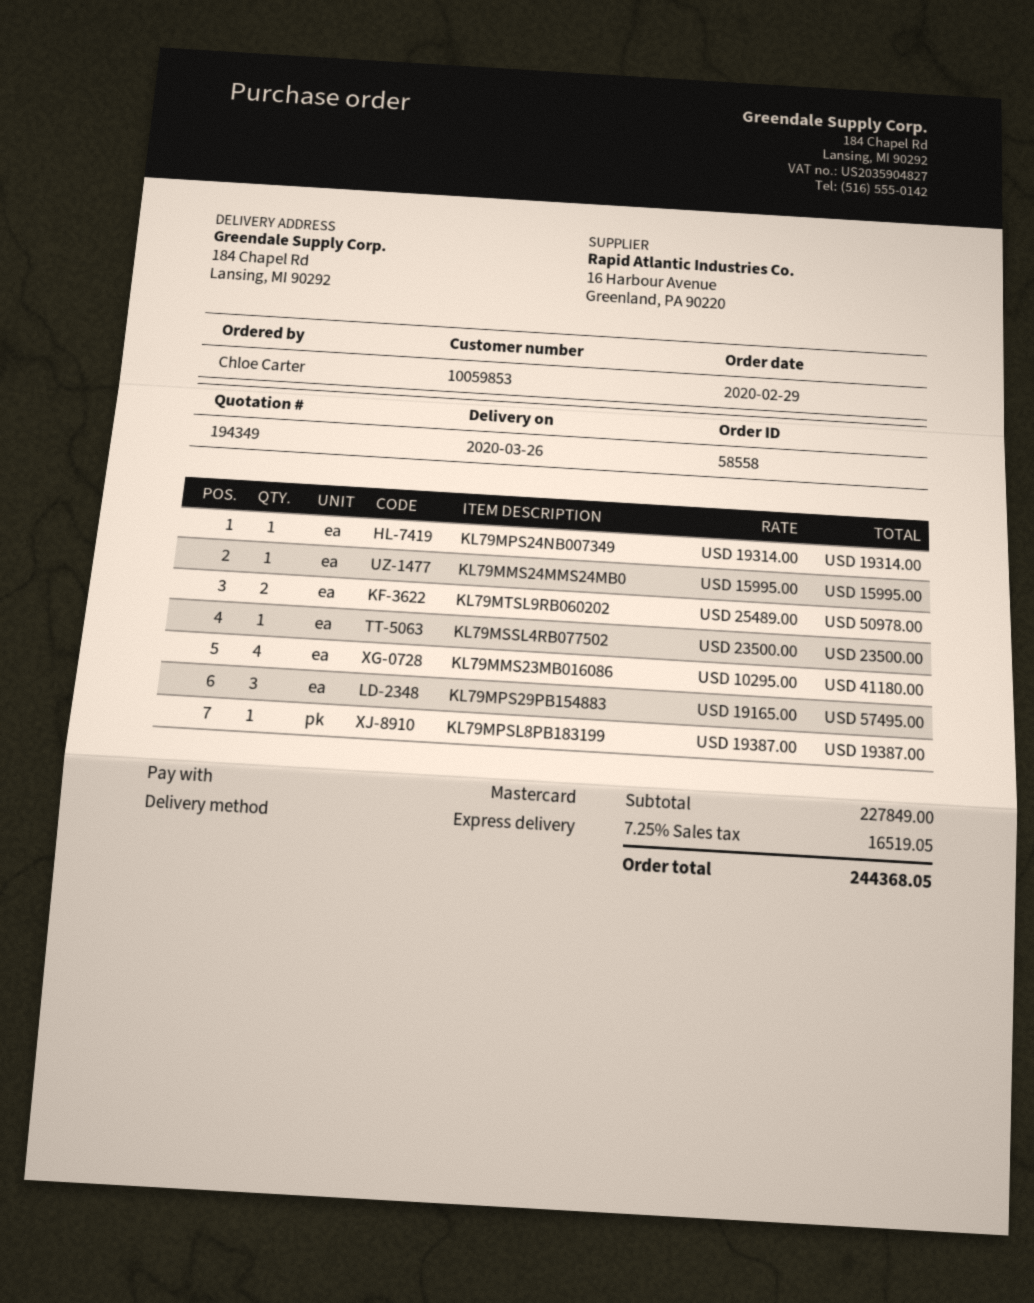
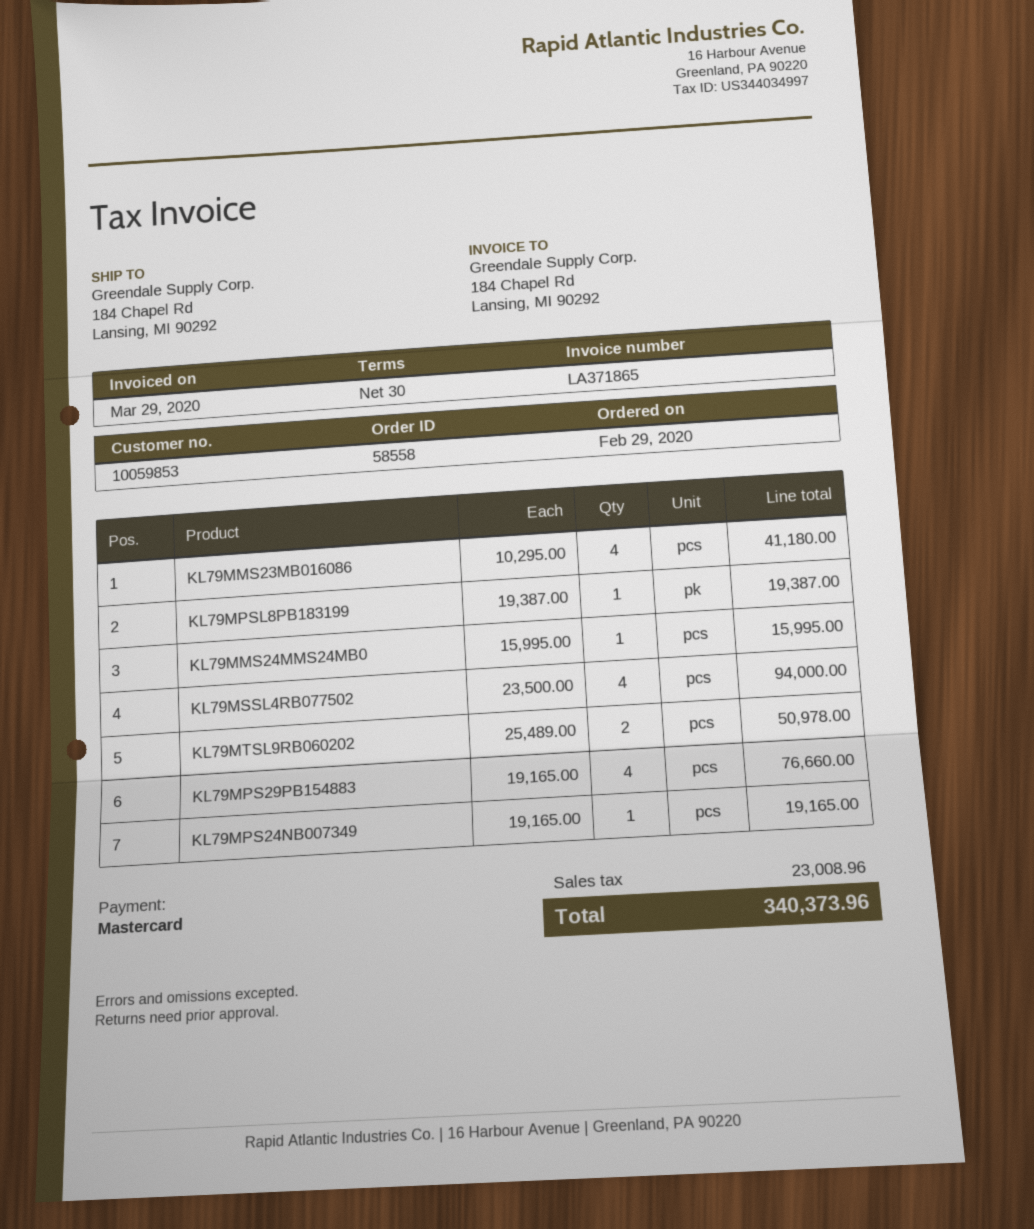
KL79MPS24NB007349: 1 x 19314.00 = 19314.00 -> 1 x 19165.00 = 19165.00
KL79MSSL4RB077502: 1 x 23500.00 = 23500.00 -> 4 x 23500.00 = 94000.00
KL79MPS29PB154883: 3 x 19165.00 = 57495.00 -> 4 x 19165.00 = 76660.00
tax: 16519.05 -> 23008.96
total: 244368.05 -> 340373.96

